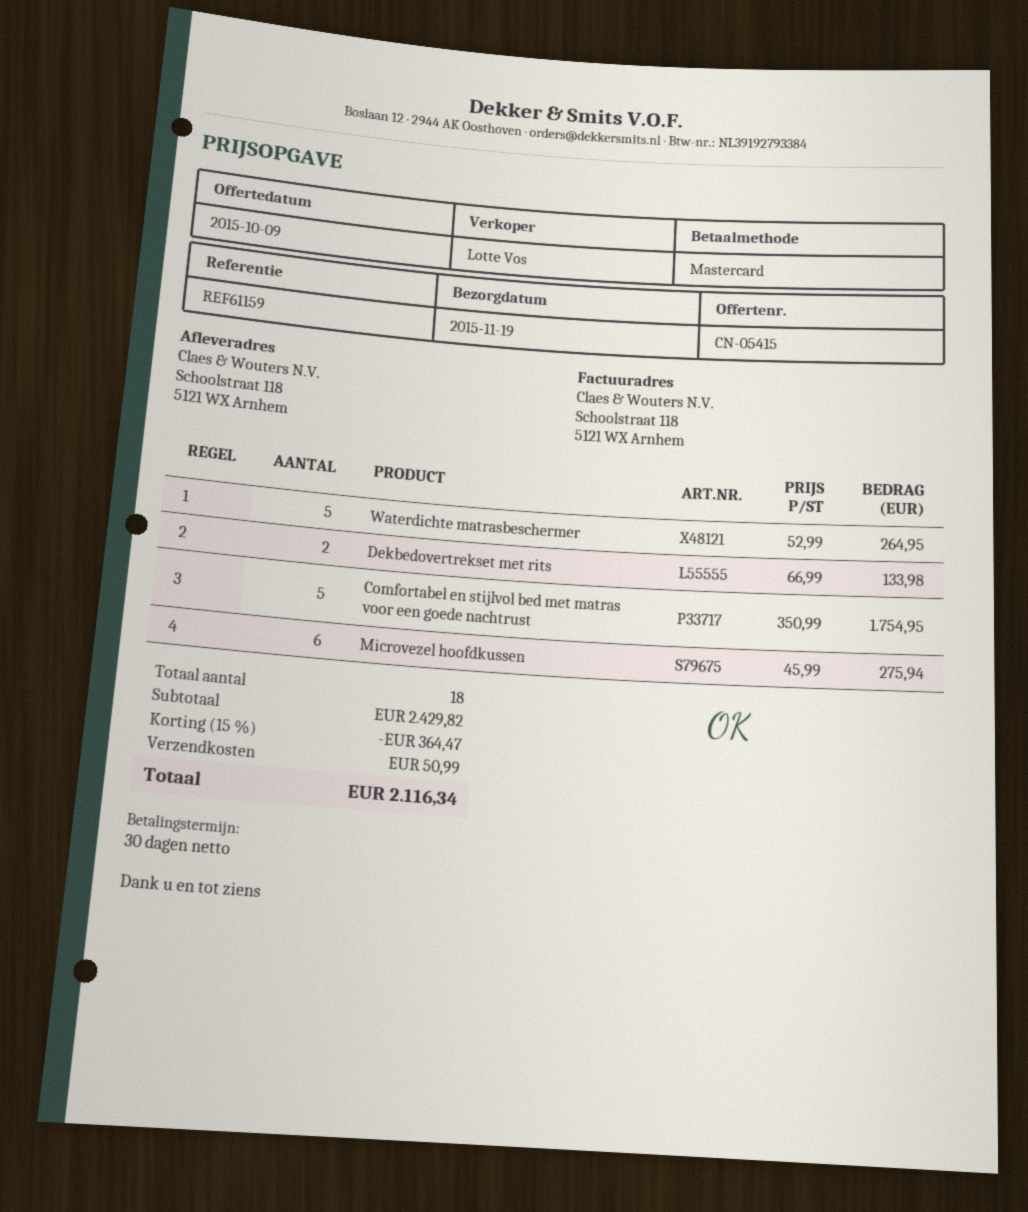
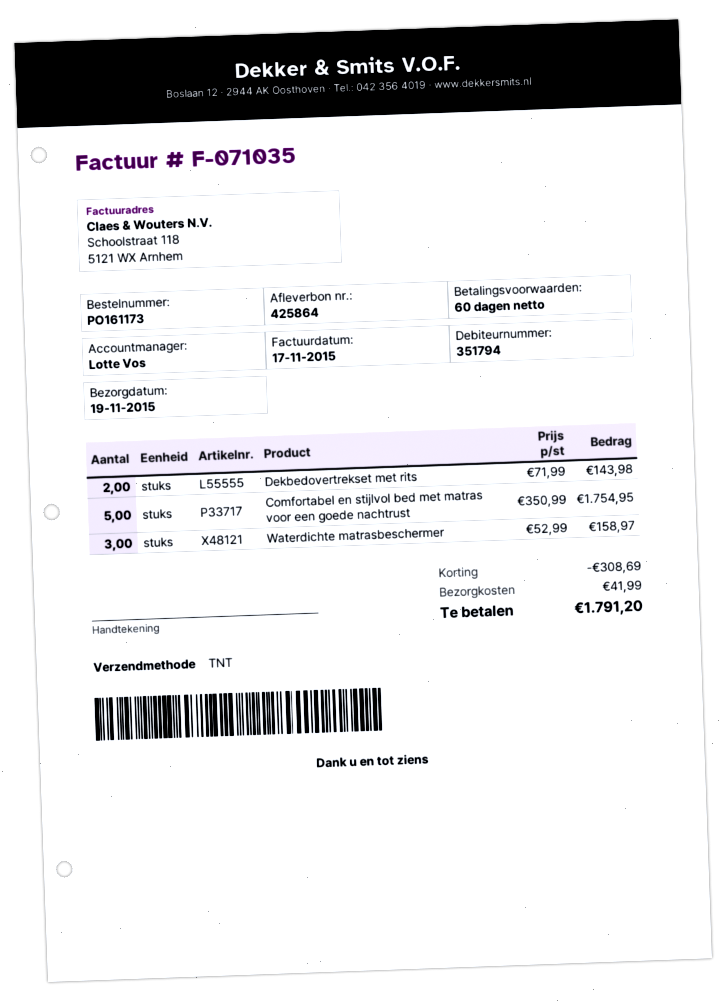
payment terms: 30 days -> 60 days
Waterdichte matrasbeschermer: 5 x 52.99 = 264.95 -> 3 x 52.99 = 158.97
Dekbedovertrekset met rits: 2 x 66.99 = 133.98 -> 2 x 71.99 = 143.98
Microvezel hoofdkussen: 6 x 45.99 = 275.94 -> none
discount: 364.47 -> 308.69
shipping: 50.99 -> 41.99
total: 2116.34 -> 1791.20

